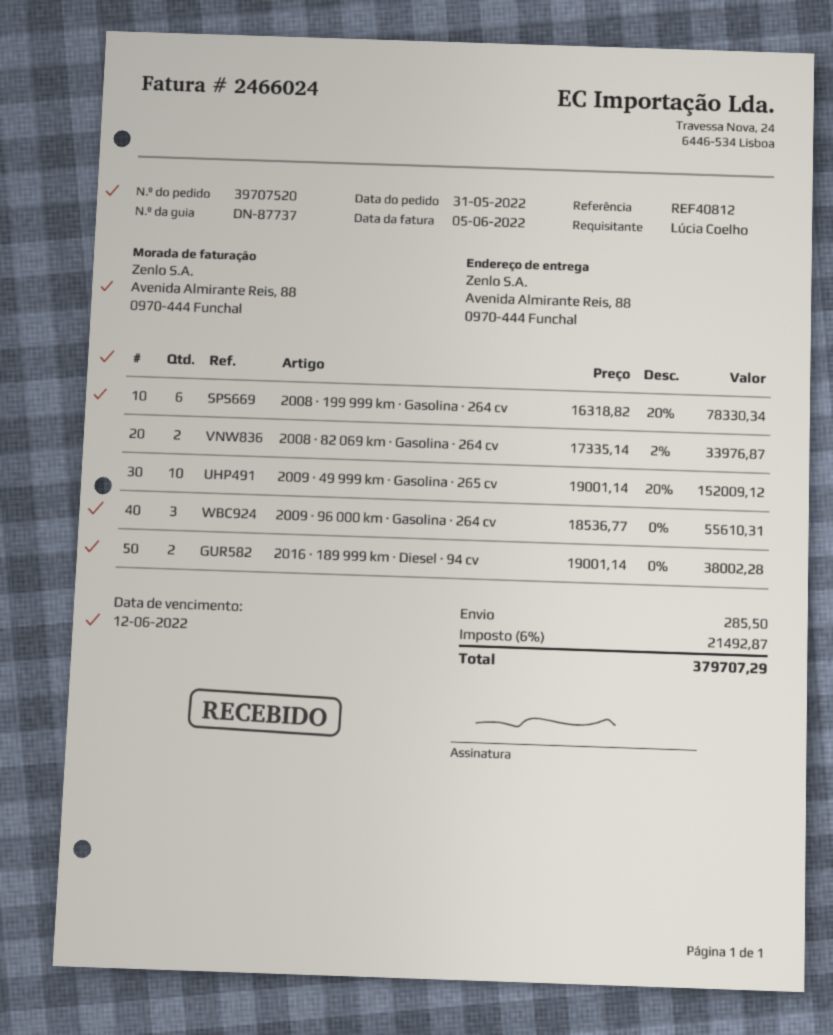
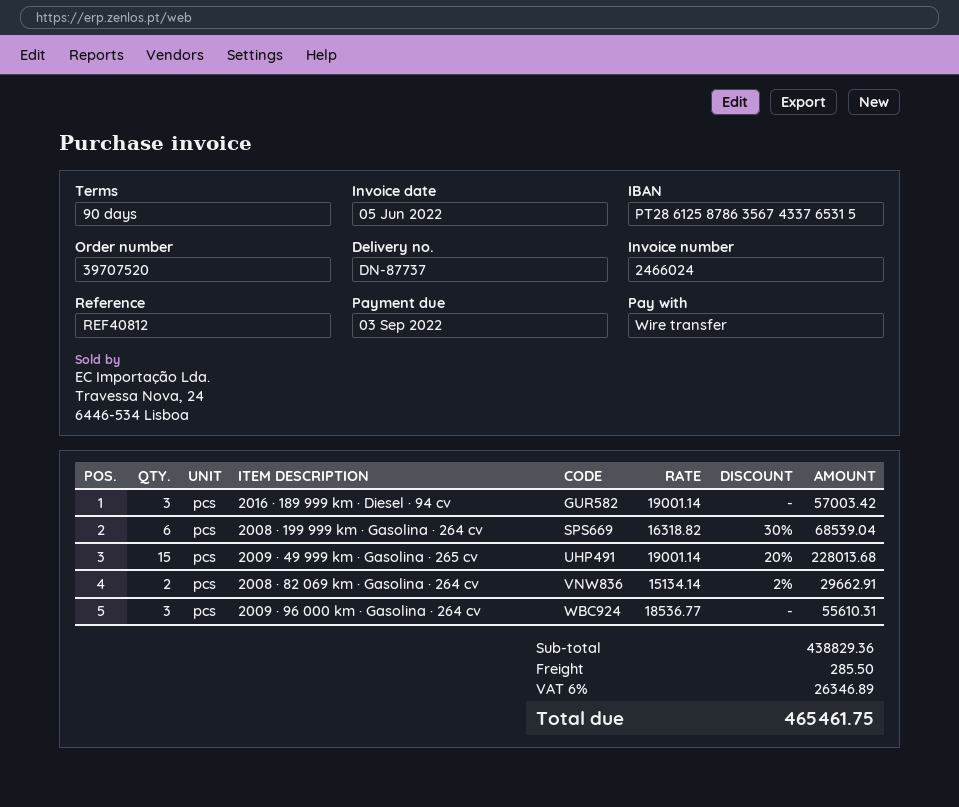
due date: 2022-06-12 -> 2022-09-03
2008 · 199 999 km · Gasolina · 264 cv: 6 x 16318.82 - 20% = 78330.34 -> 6 x 16318.82 - 30% = 68539.04
2008 · 82 069 km · Gasolina · 264 cv: 2 x 17335.14 - 2% = 33976.87 -> 2 x 15134.14 - 2% = 29662.91
2009 · 49 999 km · Gasolina · 265 cv: 10 x 19001.14 - 20% = 152009.12 -> 15 x 19001.14 - 20% = 228013.68
2016 · 189 999 km · Diesel · 94 cv: 2 x 19001.14 = 38002.28 -> 3 x 19001.14 = 57003.42
tax: 6% = 21492.87 -> 6% = 26346.89
total: 379707.29 -> 465461.75

